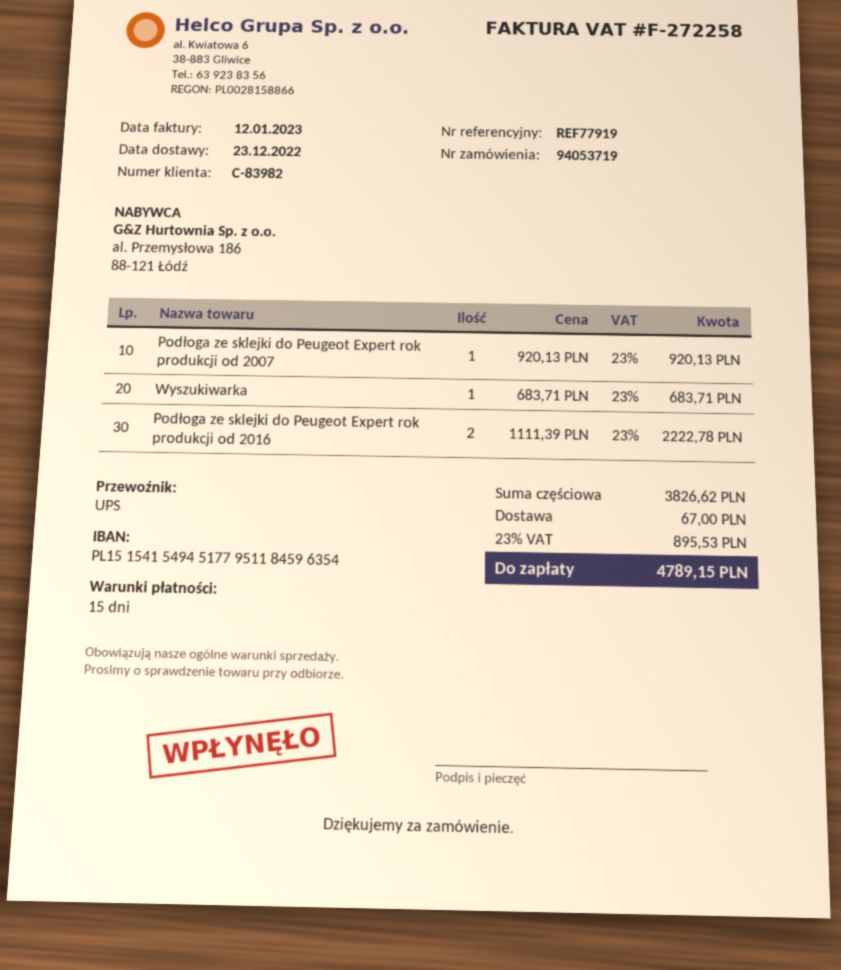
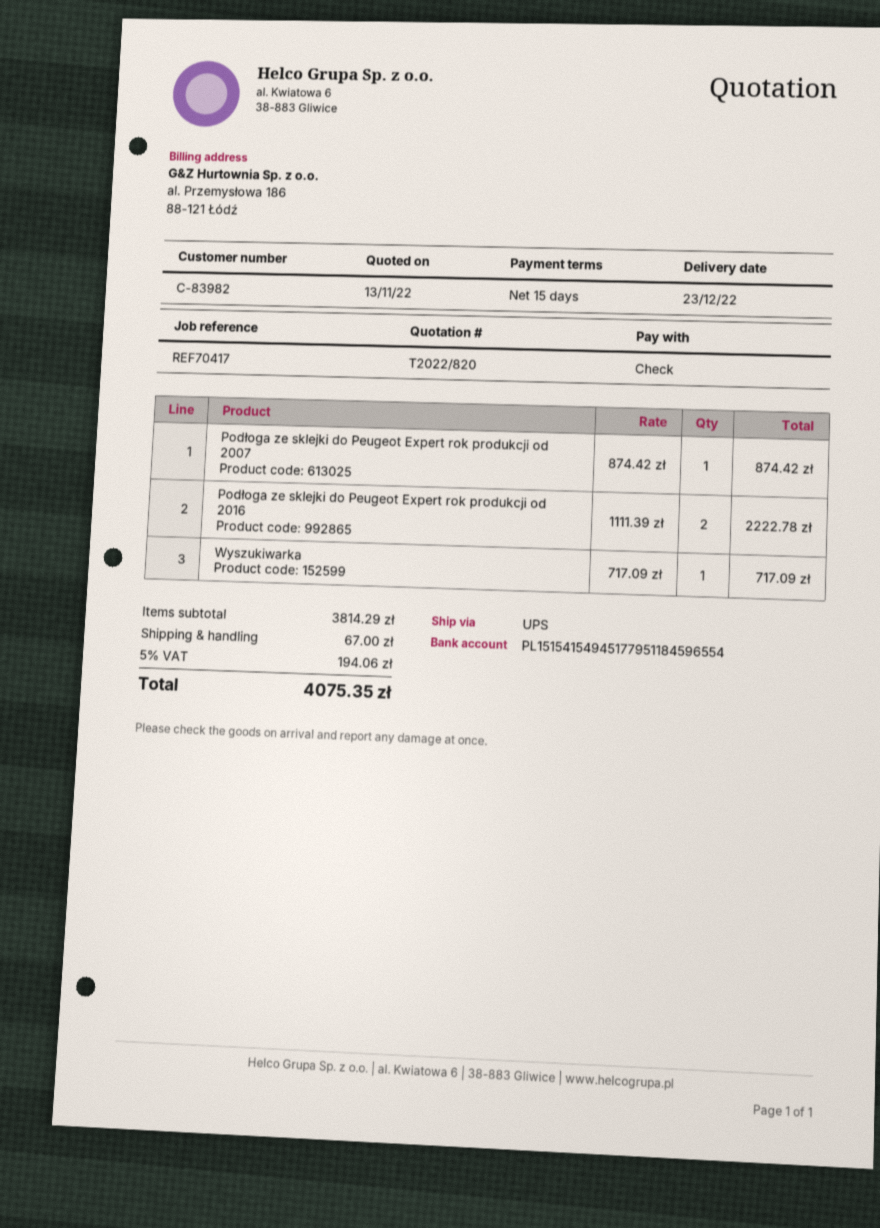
reference: REF77919 -> REF70417
bank account: PL15154154945177951184596354 -> PL15154154945177951184596554
Podłoga ze sklejki do Peugeot Expert rok produkcji od 2007: 1 x 920.13 = 920.13 -> 1 x 874.42 = 874.42
Wyszukiwarka: 1 x 683.71 = 683.71 -> 1 x 717.09 = 717.09
subtotal: 3826.62 -> 3814.29
tax: 23% = 895.53 -> 5% = 194.06
total: 4789.15 -> 4075.35

